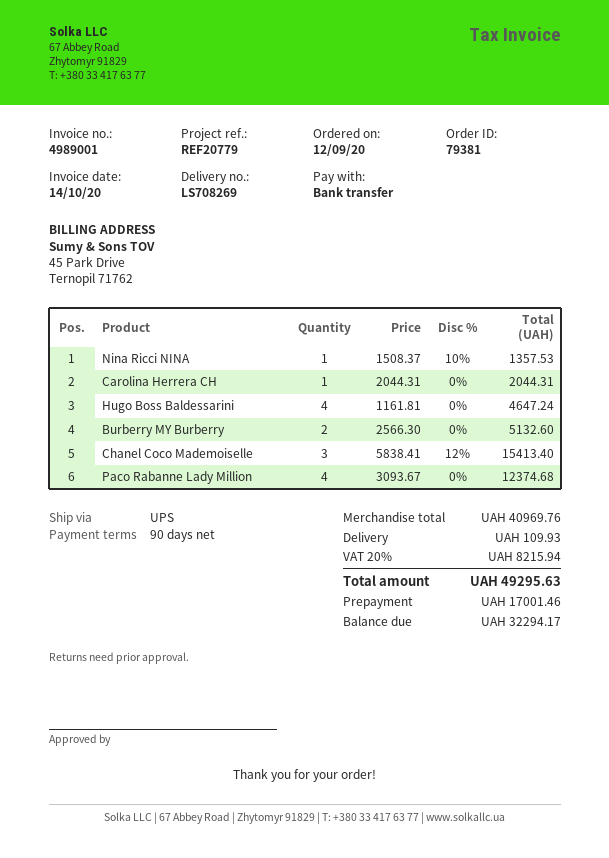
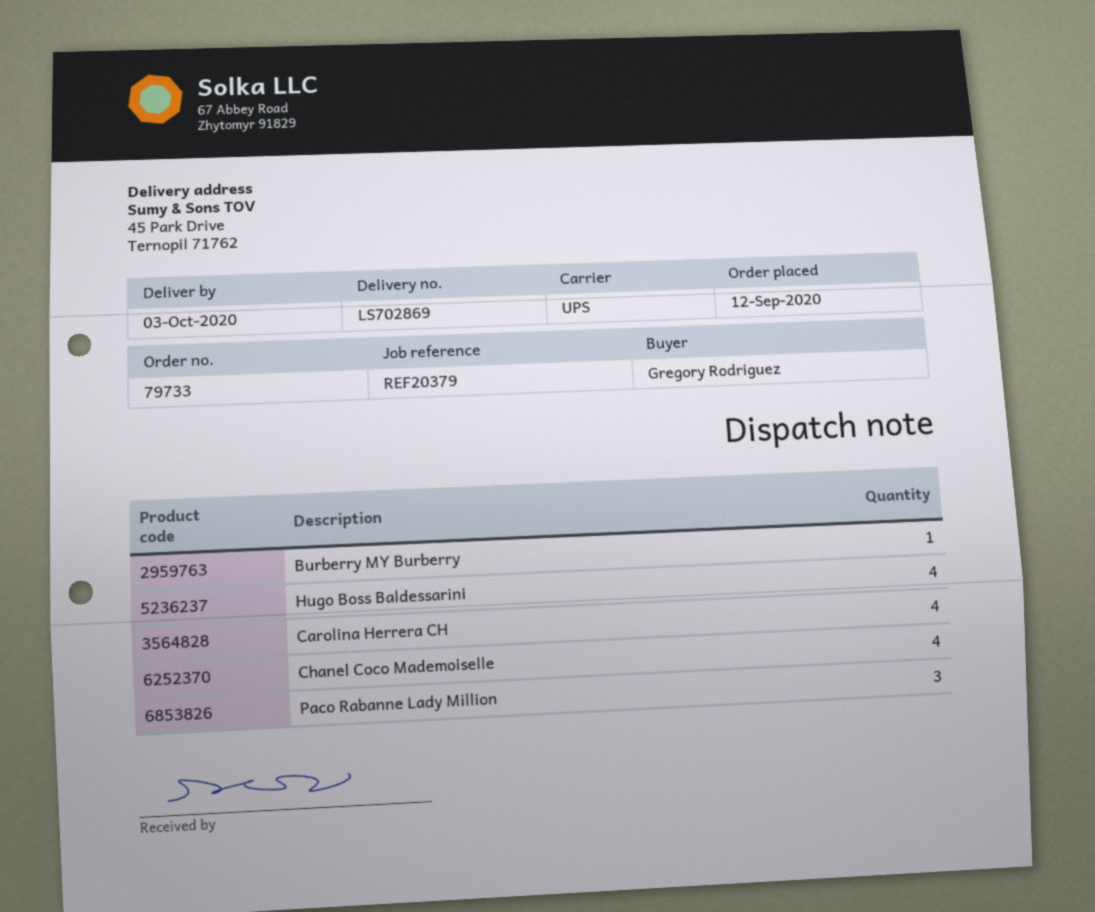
order number: 79381 -> 79733
delivery note number: LS708269 -> LS702869
reference: REF20779 -> REF20379
Nina Ricci NINA: 1 -> none
Carolina Herrera CH: 1 -> 4
Burberry MY Burberry: 2 -> 1
Chanel Coco Mademoiselle: 3 -> 4
Paco Rabanne Lady Million: 4 -> 3

